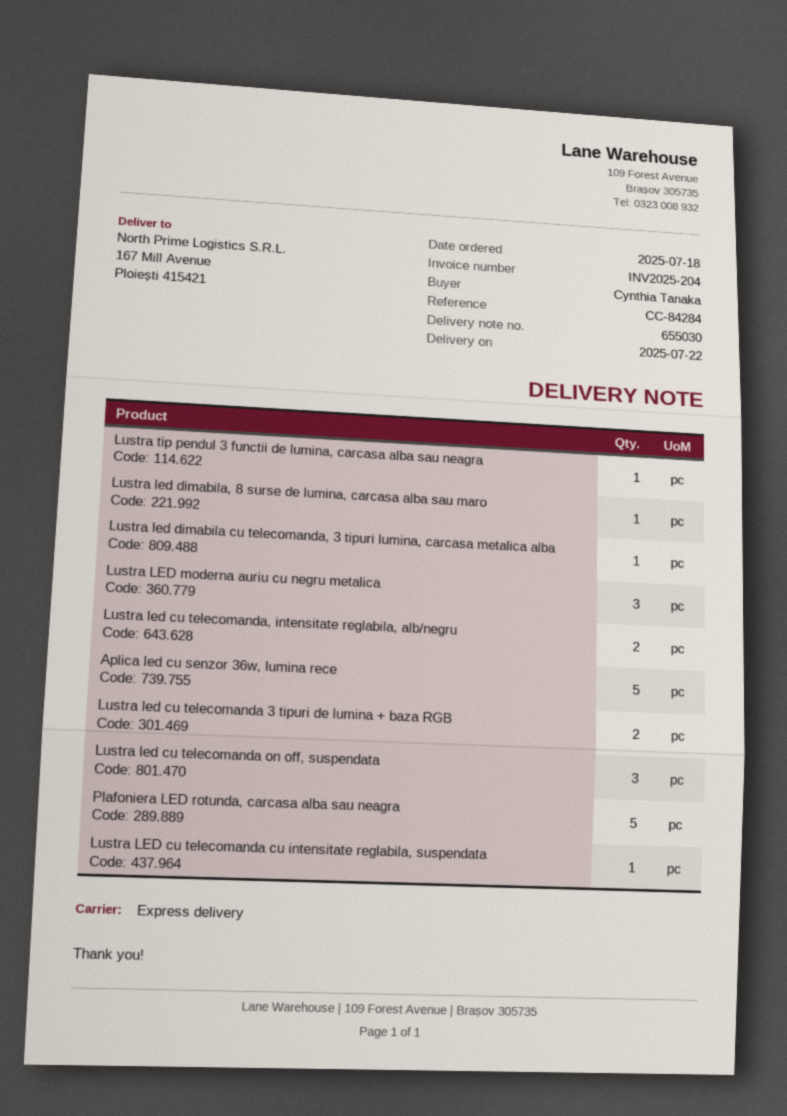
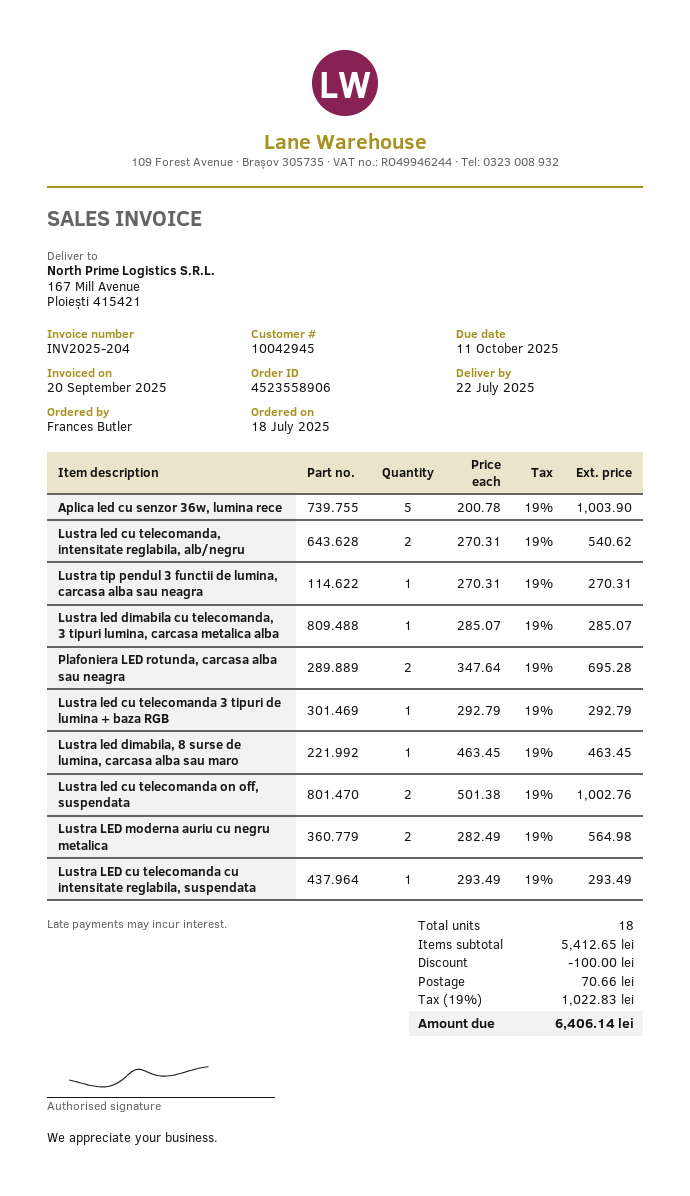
ordered by: Cynthia Tanaka -> Frances Butler
Lustra LED moderna auriu cu negru metalica: 3 -> 2
Lustra led cu telecomanda 3 tipuri de lumina + baza RGB: 2 -> 1
Lustra led cu telecomanda on off, suspendata: 3 -> 2
Plafoniera LED rotunda, carcasa alba sau neagra: 5 -> 2

